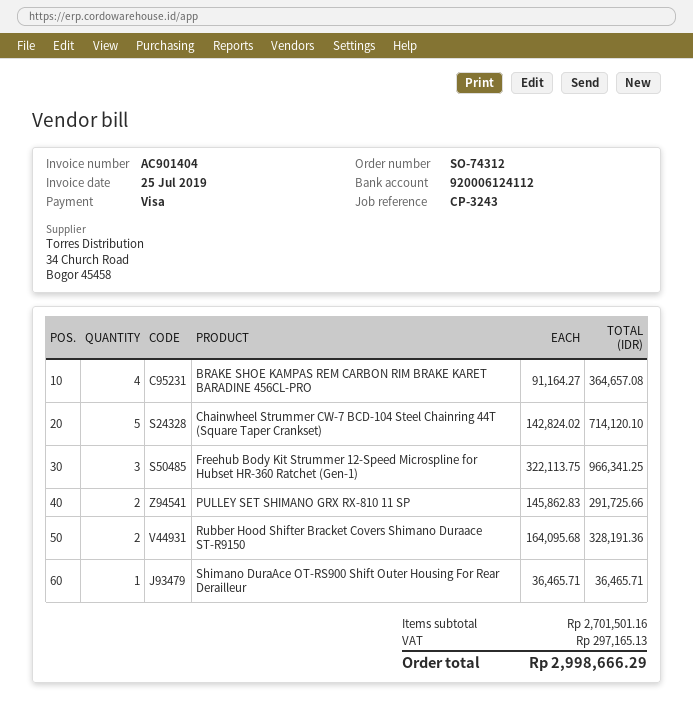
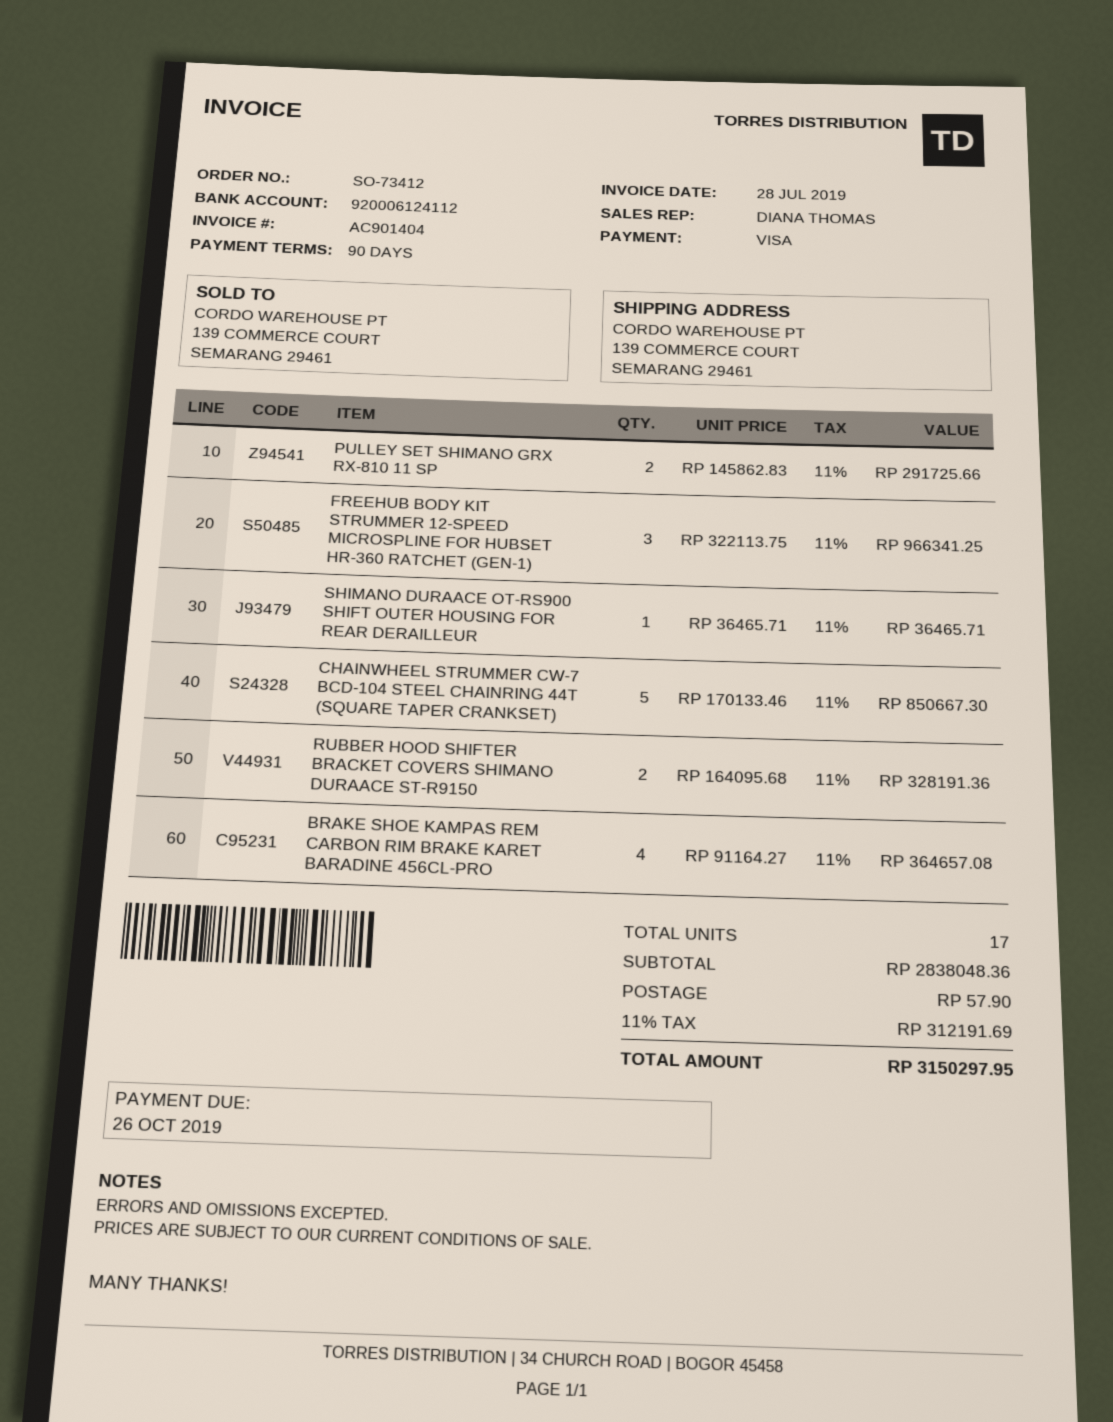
order number: SO-74312 -> SO-73412
invoice date: 2019-07-25 -> 2019-07-28
Chainwheel Strummer CW-7 BCD-104 Steel Chainring 44T (Square Taper Crankset): 5 x 142824.02 = 714120.10 -> 5 x 170133.46 = 850667.30
subtotal: 2701501.16 -> 2838048.36
shipping: none -> 57.90
tax: 297165.13 -> 312191.69
total: 2998666.29 -> 3150297.95

